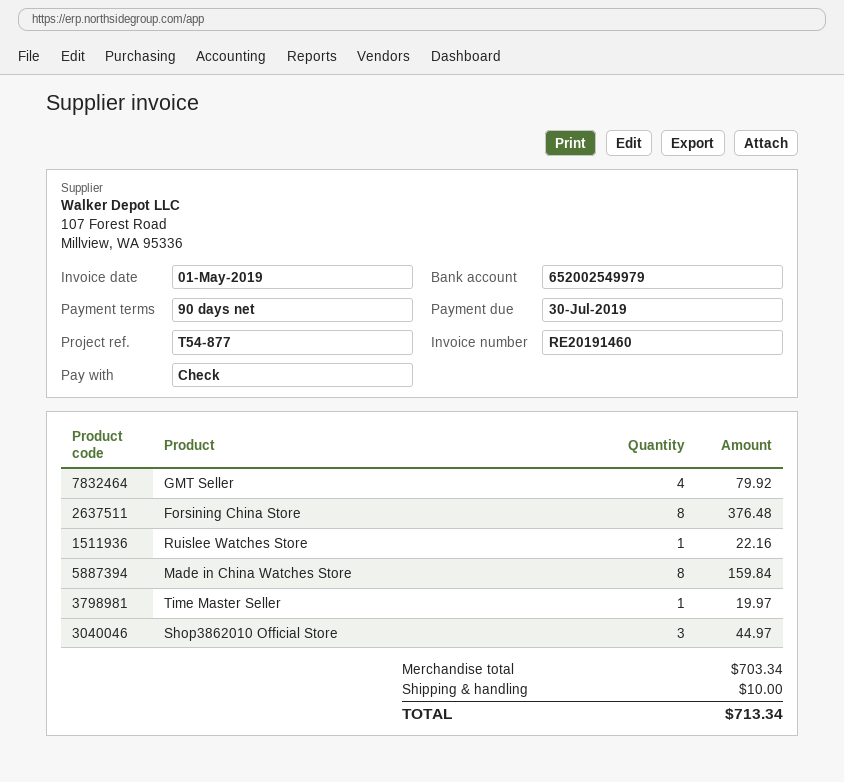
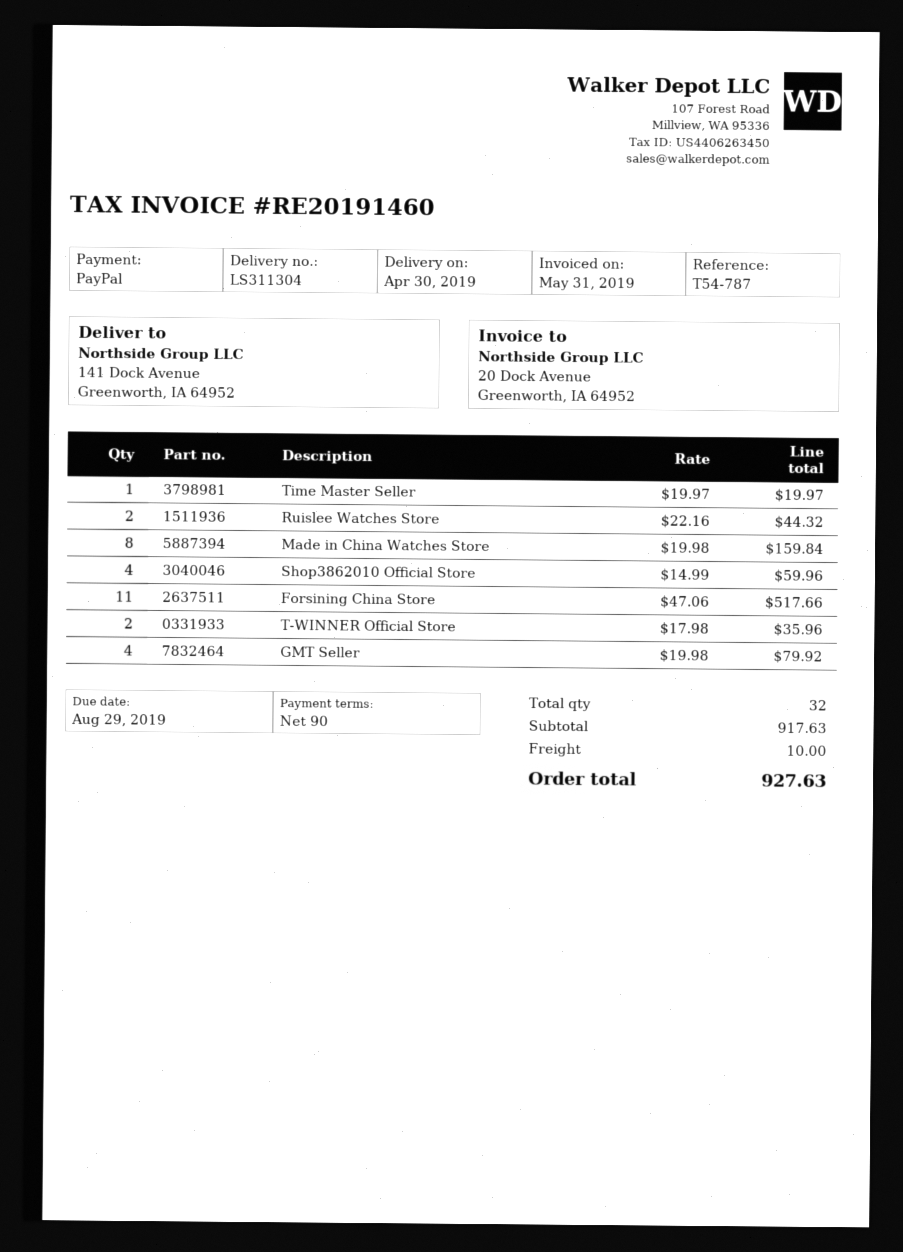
invoice date: 2019-05-01 -> 2019-05-31
due date: 2019-07-30 -> 2019-08-29
reference: T54-877 -> T54-787
payment method: cheque -> PayPal
Forsining China Store: 8 for 376.48 -> 11 for 517.66
Ruislee Watches Store: 1 for 22.16 -> 2 for 44.32
Shop3862010 Official Store: 3 for 44.97 -> 4 for 59.96
T-WINNER Official Store: none -> 2 for 35.96
subtotal: 703.34 -> 917.63
total: 713.34 -> 927.63

